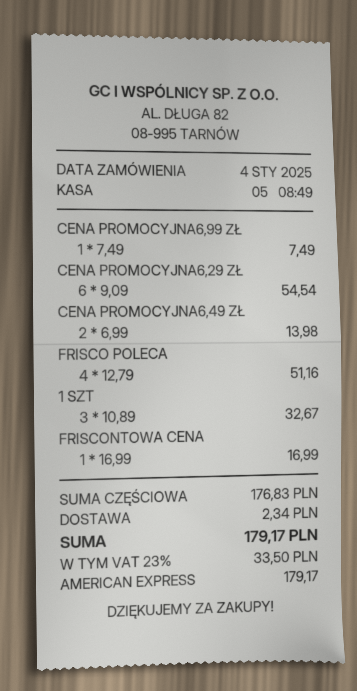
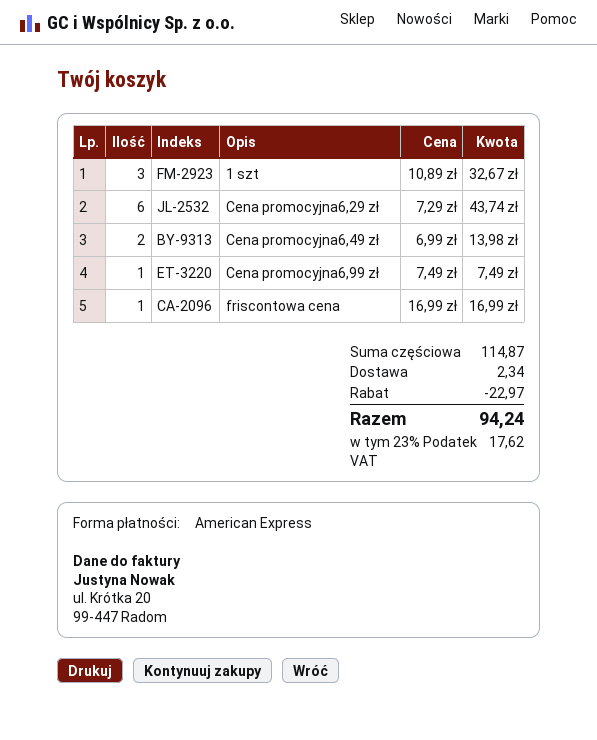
CENA PROMOCYJNA6,29 ZŁ: 6 x 9.09 = 54.54 -> 6 x 7.29 = 43.74
FRISCO POLECA: 4 x 12.79 = 51.16 -> none
subtotal: 176.83 -> 114.87
discount: none -> 22.97
tax: 23% = 33.50 -> 23% = 17.62
total: 179.17 -> 94.24

